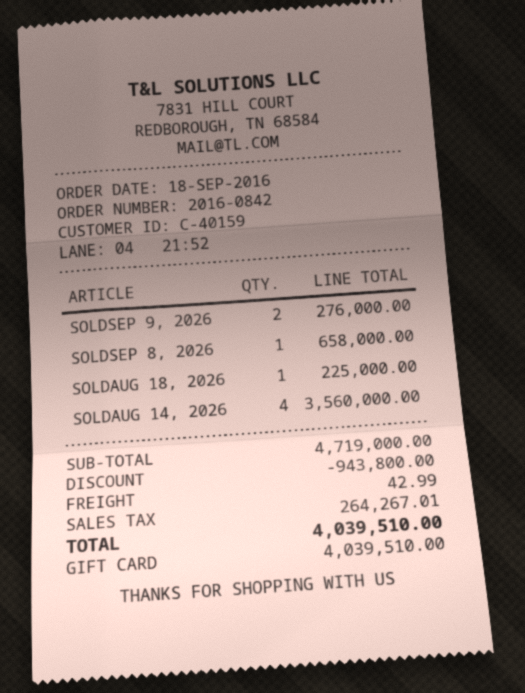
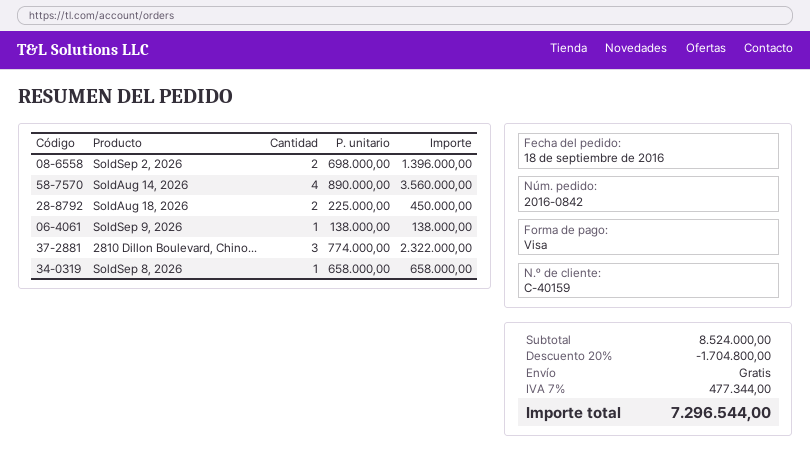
payment method: gift card -> Visa
SOLDSEP 9, 2026: 2 for 276000.00 -> 1 for 138000.00
SOLDAUG 18, 2026: 1 for 225000.00 -> 2 for 450000.00
SoldSep 2, 2026: none -> 2 for 1396000.00
2810 Dillon Boulevard, Chino...: none -> 3 for 2322000.00
subtotal: 4719000.00 -> 8524000.00
discount: 943800.00 -> 1704800.00
shipping: 42.99 -> 0.00
tax: 264267.01 -> 477344.00
total: 4039510.00 -> 7296544.00

